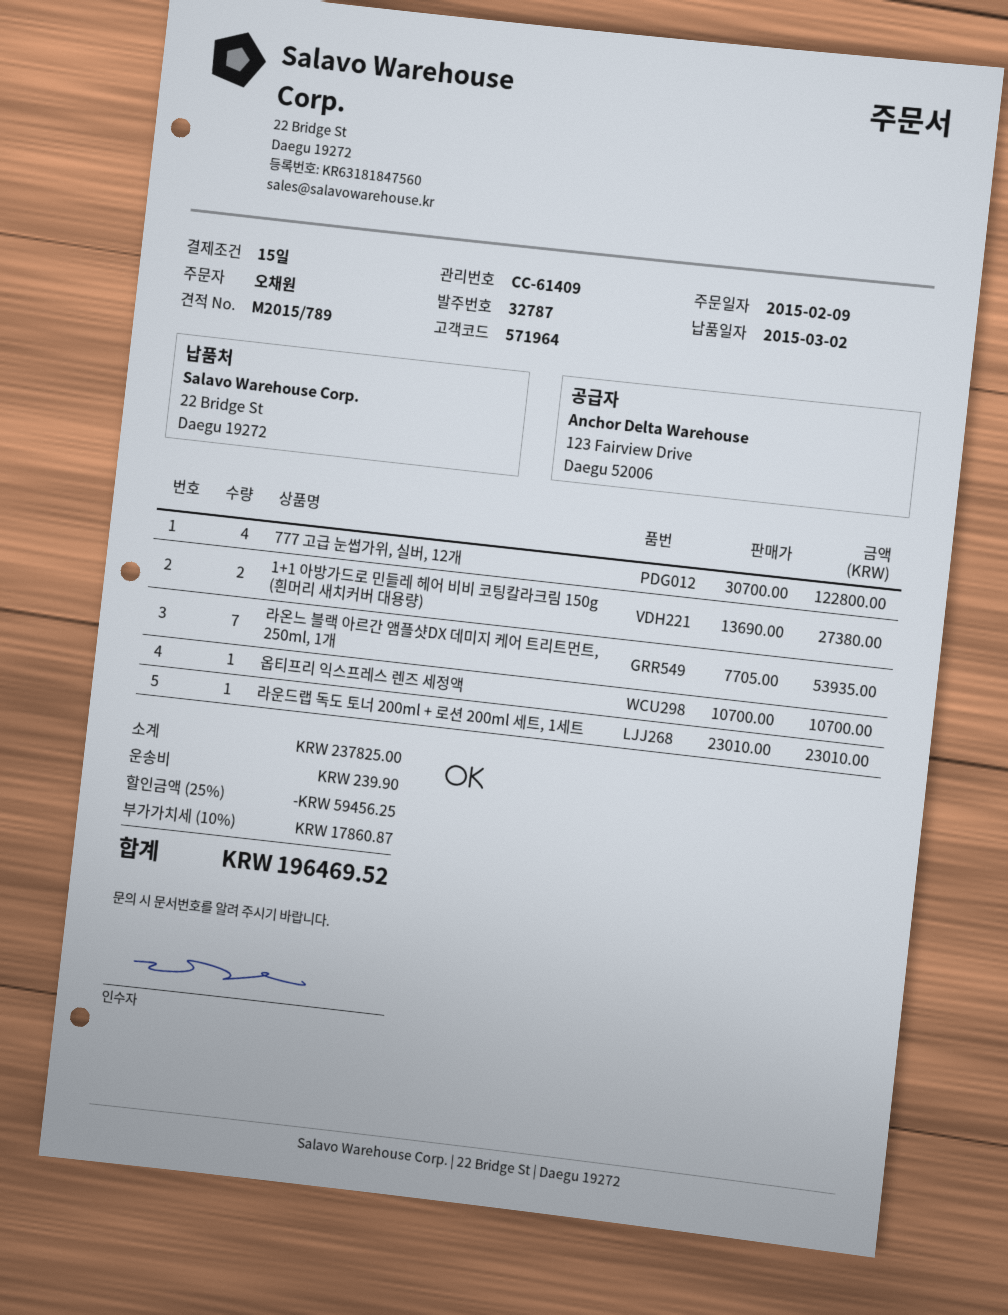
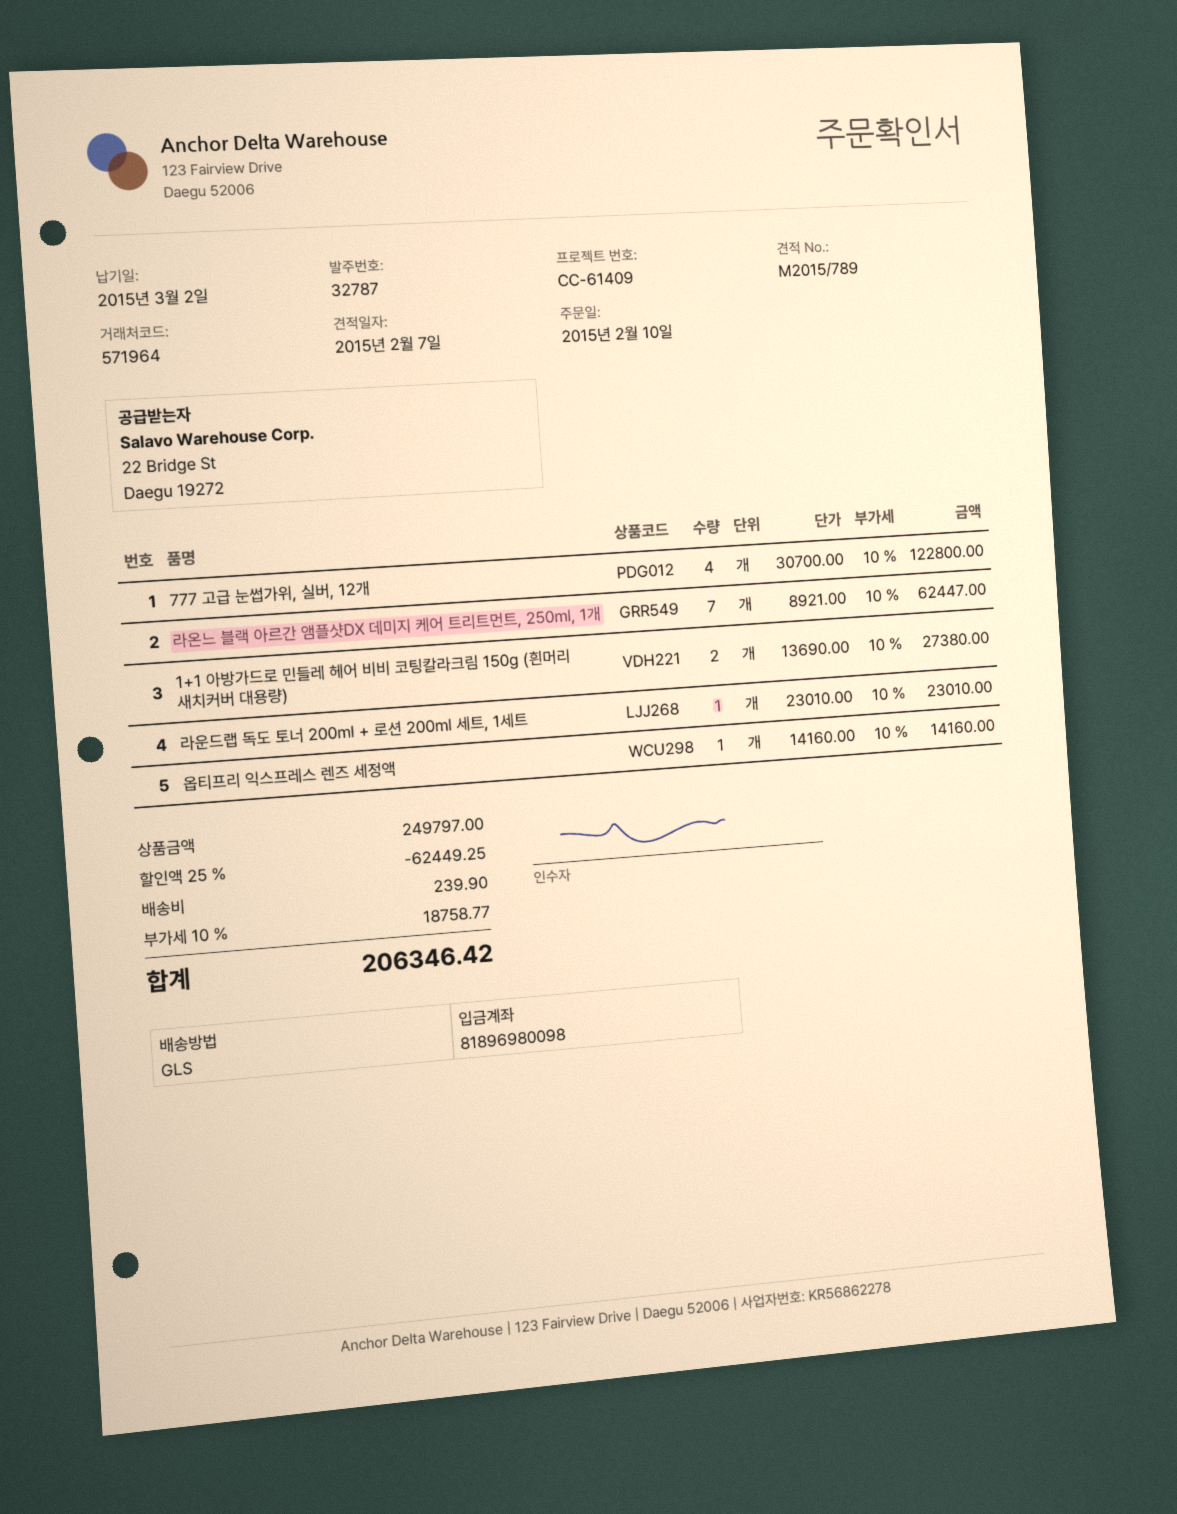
order date: 2015-02-09 -> 2015-02-10
라온느 블랙 아르간 앰플샷DX 데미지 케어 트리트먼트, 250ml, 1개: 7 x 7705.00 = 53935.00 -> 7 x 8921.00 = 62447.00
옵티프리 익스프레스 렌즈 세정액: 1 x 10700.00 = 10700.00 -> 1 x 14160.00 = 14160.00
subtotal: 237825.00 -> 249797.00
discount: 25% = 59456.25 -> 25% = 62449.25
tax: 10% = 17860.87 -> 10% = 18758.77
total: 196469.52 -> 206346.42

